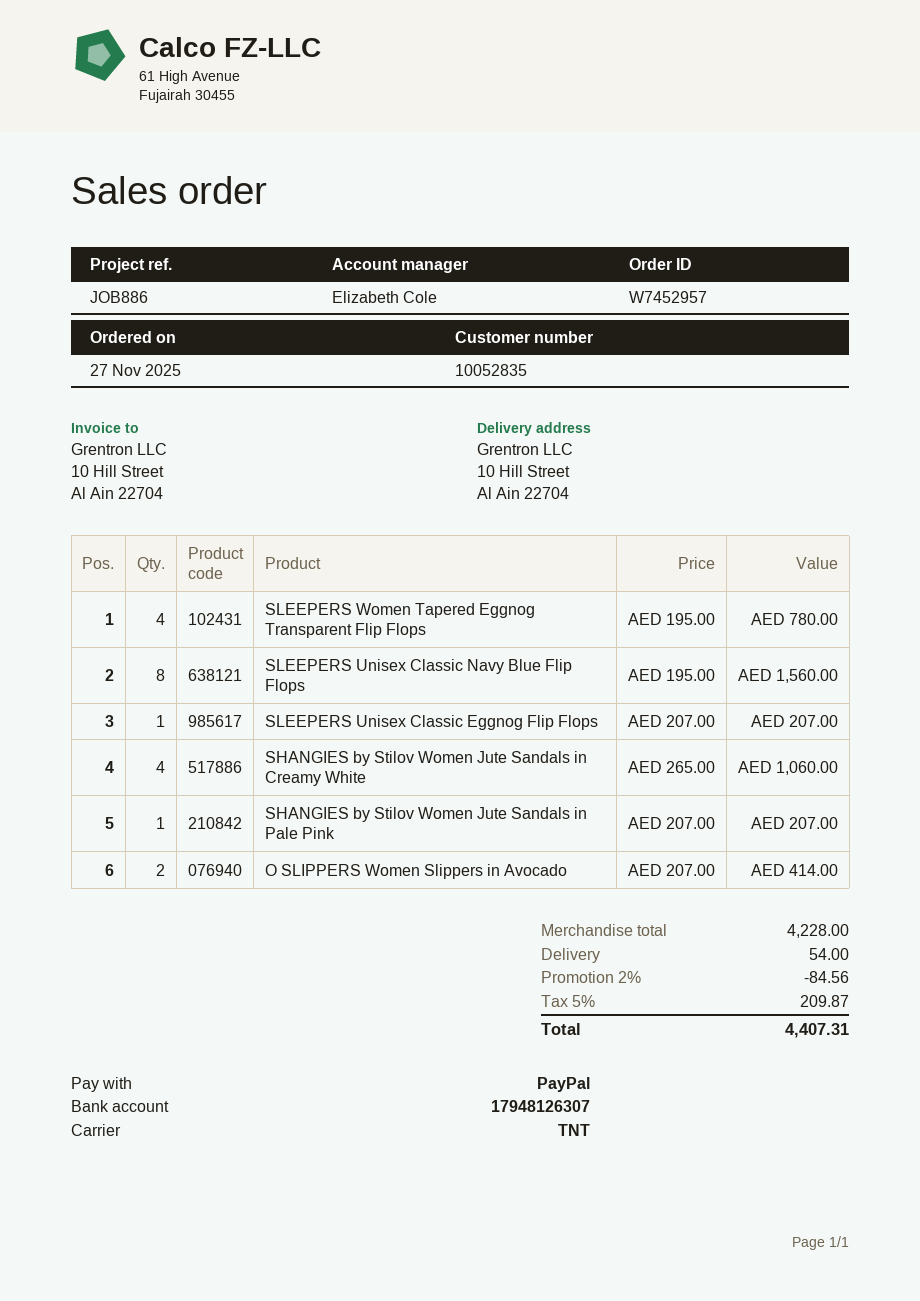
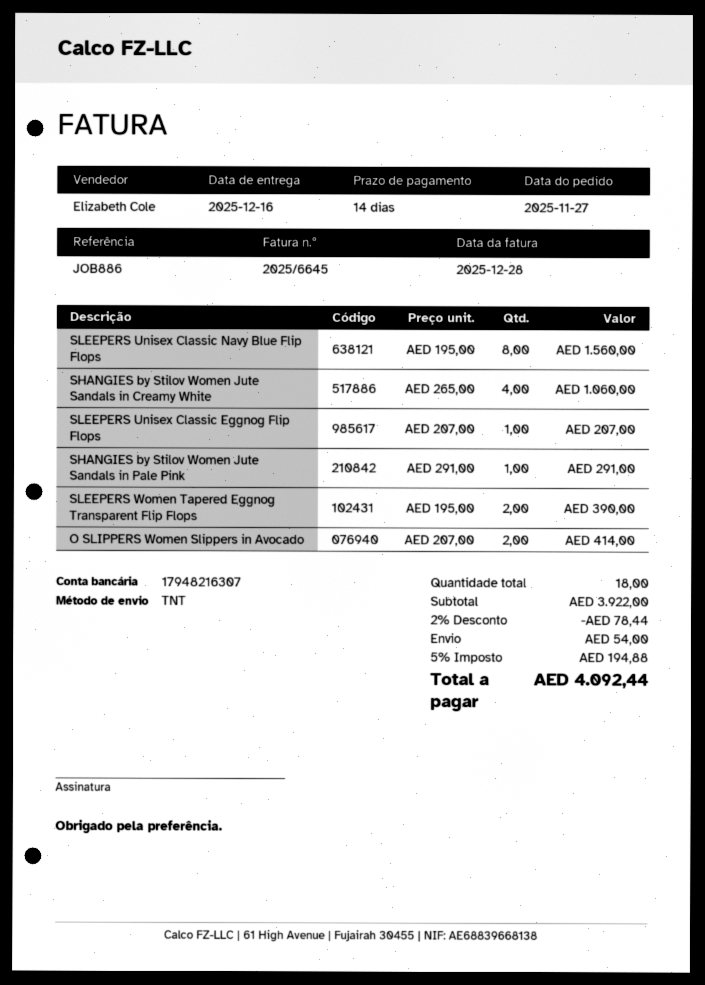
bank account: 17948126307 -> 17948216307
SLEEPERS Women Tapered Eggnog Transparent Flip Flops: 4 x 195.00 = 780.00 -> 2 x 195.00 = 390.00
SHANGIES by Stilov Women Jute Sandals in Pale Pink: 1 x 207.00 = 207.00 -> 1 x 291.00 = 291.00
subtotal: 4228.00 -> 3922.00
discount: 2% = 84.56 -> 2% = 78.44
tax: 5% = 209.87 -> 5% = 194.88
total: 4407.31 -> 4092.44

